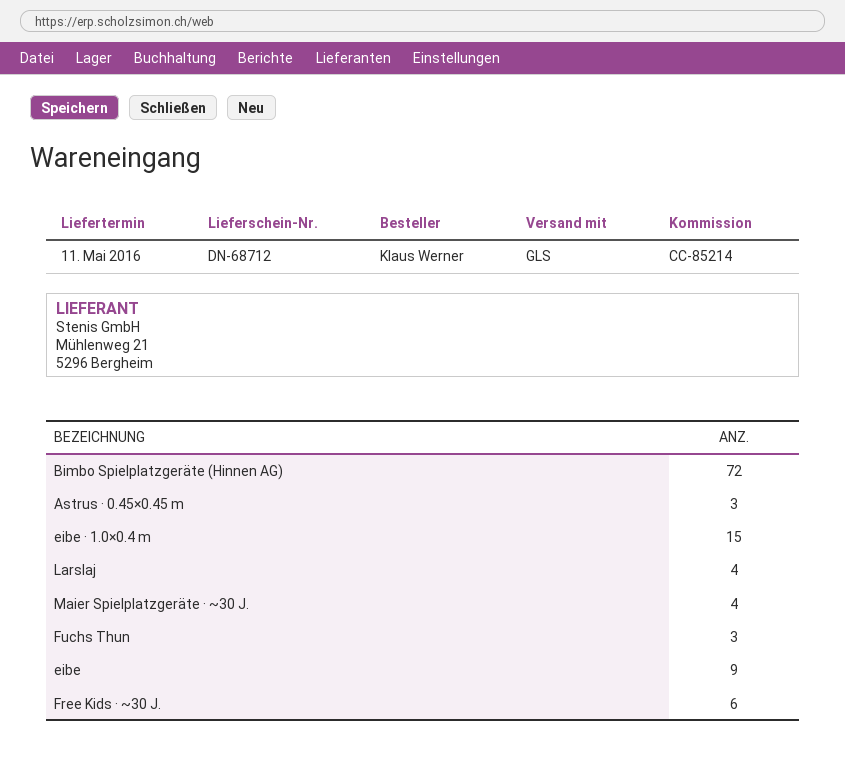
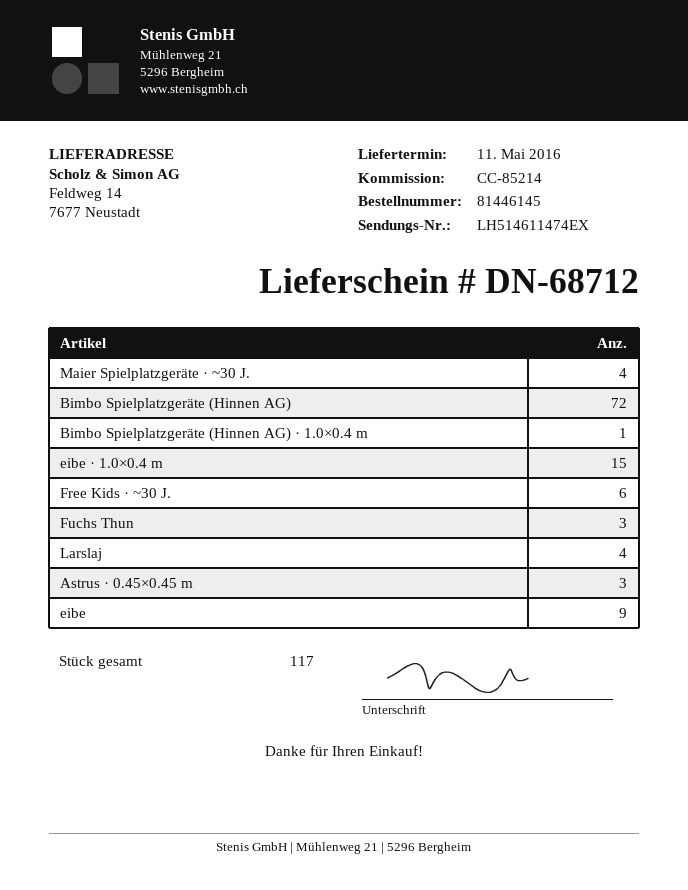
Bimbo Spielplatzgeräte (Hinnen AG) · 1.0×0.4 m: none -> 1

